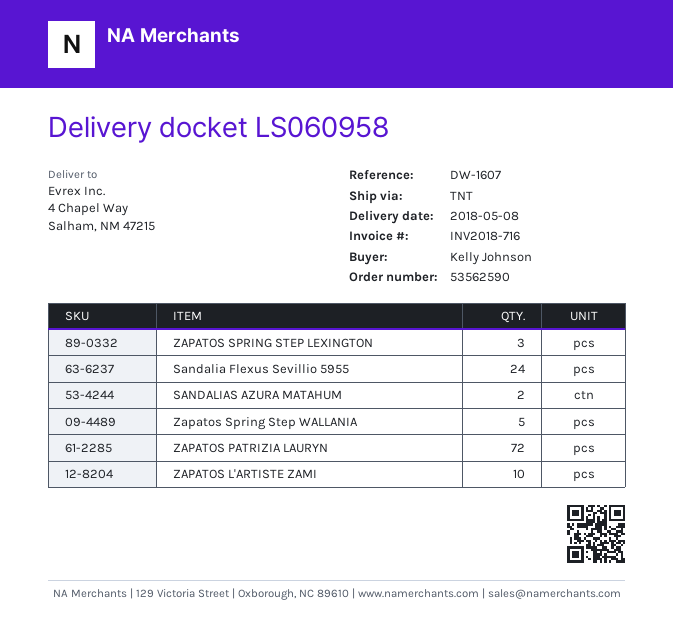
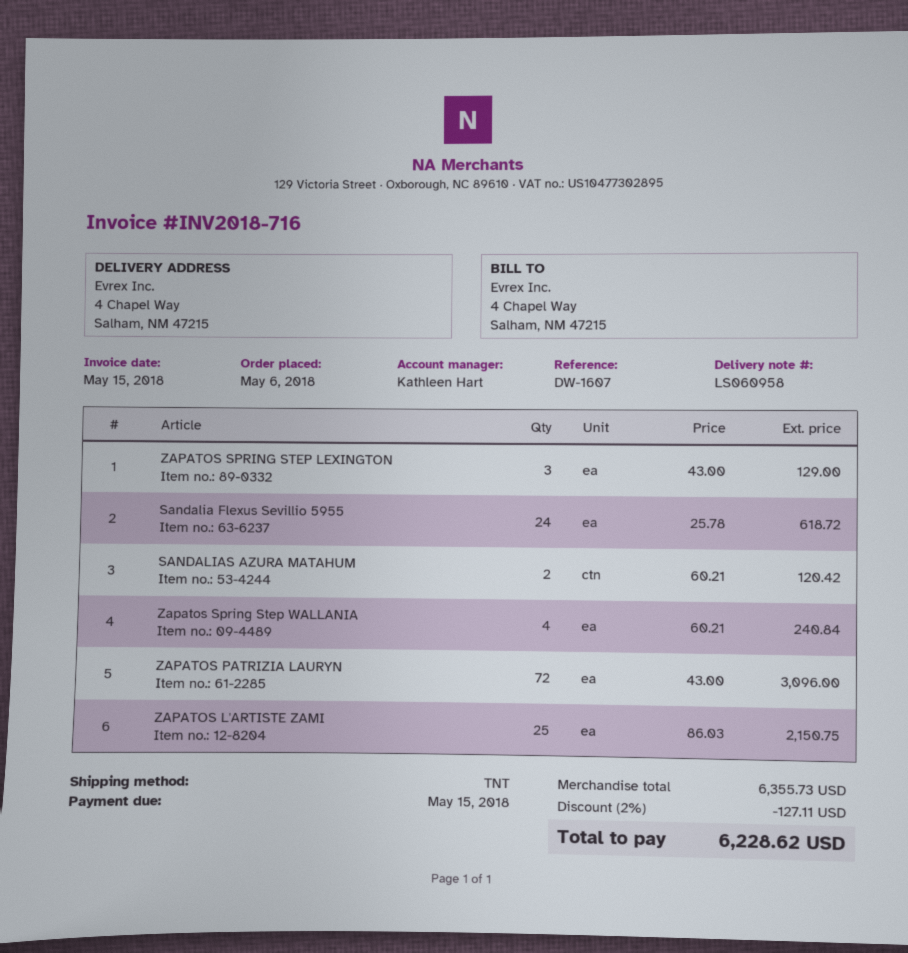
Zapatos Spring Step WALLANIA: 5 -> 4
ZAPATOS L'ARTISTE ZAMI: 10 -> 25

